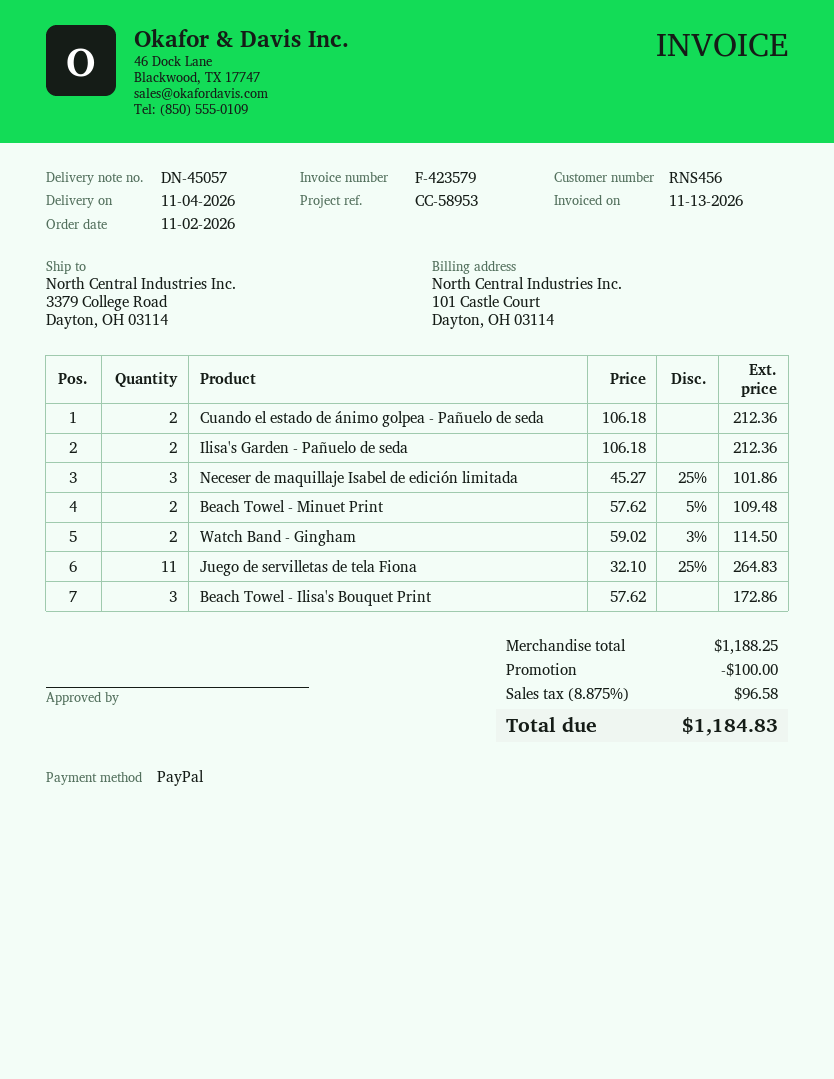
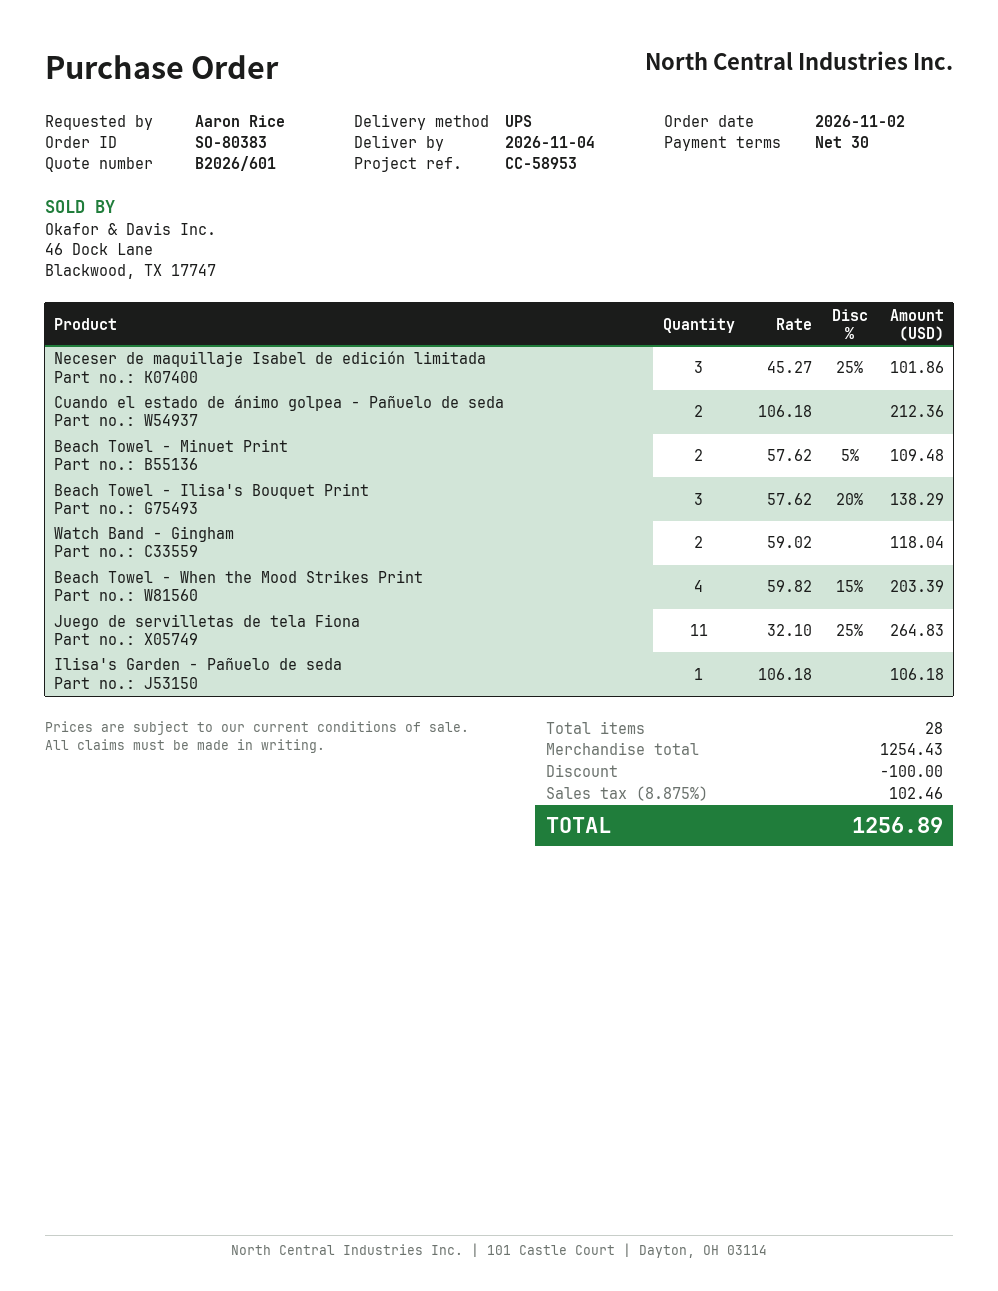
Ilisa's Garden - Pañuelo de seda: 2 x 106.18 = 212.36 -> 1 x 106.18 = 106.18
Watch Band - Gingham: 2 x 59.02 - 3% = 114.50 -> 2 x 59.02 = 118.04
Beach Towel - Ilisa's Bouquet Print: 3 x 57.62 = 172.86 -> 3 x 57.62 - 20% = 138.29
Beach Towel - When the Mood Strikes Print: none -> 4 x 59.82 - 15% = 203.39
subtotal: 1188.25 -> 1254.43
tax: 8.875% = 96.58 -> 8.875% = 102.46
total: 1184.83 -> 1256.89

